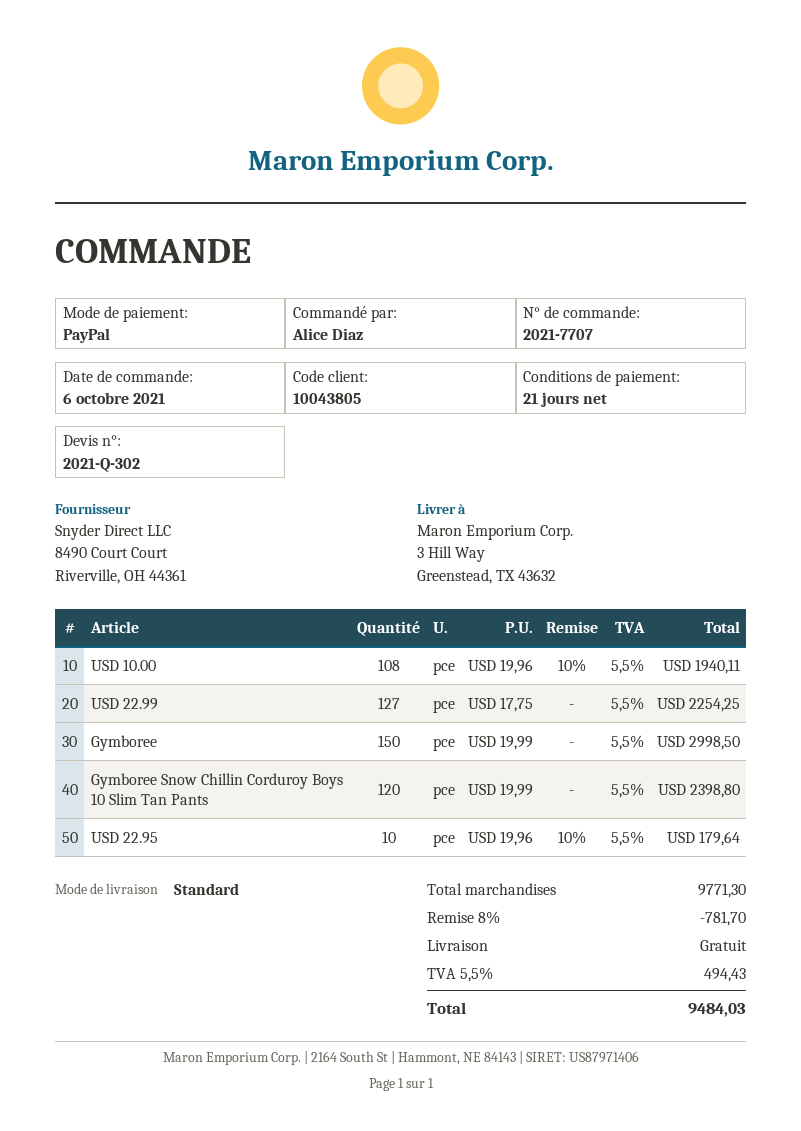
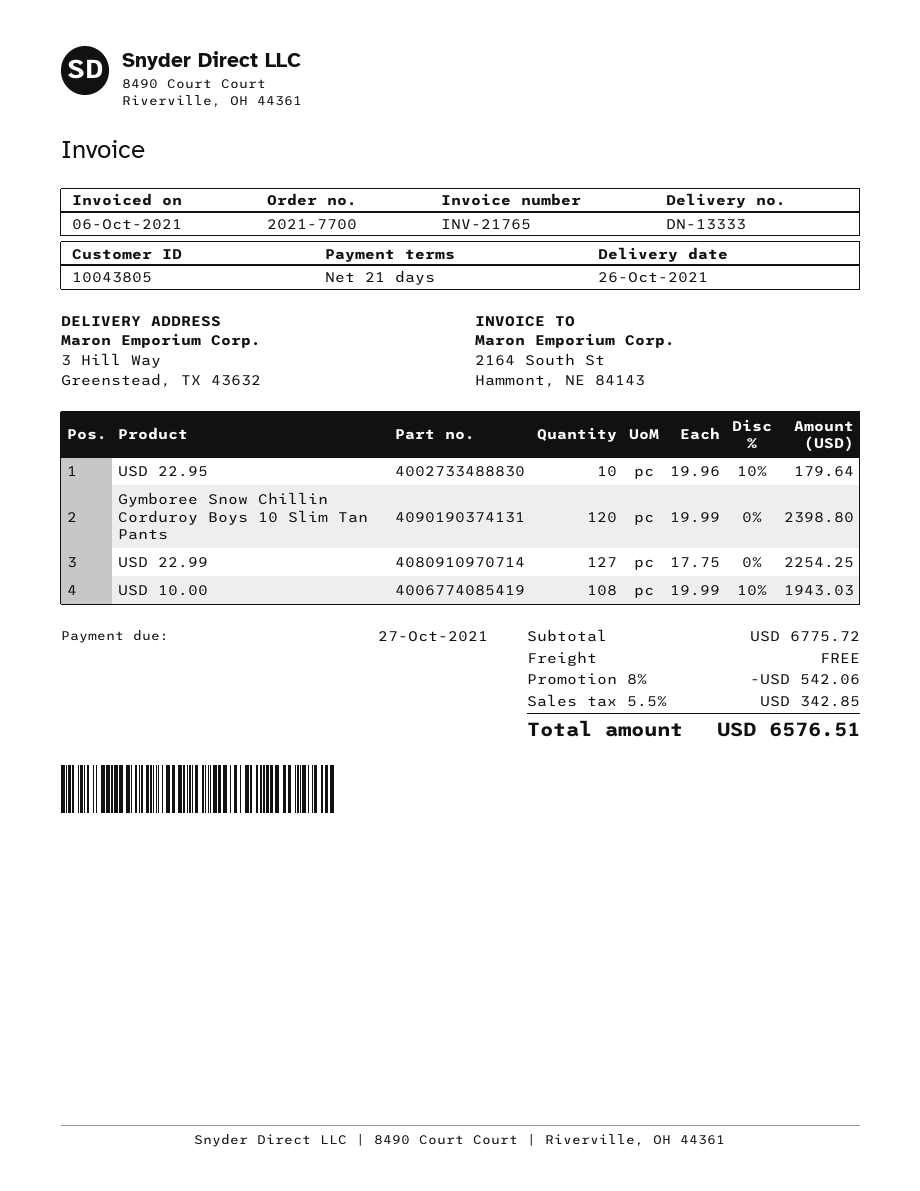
order number: 2021-7707 -> 2021-7700
USD 10.00: 108 x 19.96 - 10% = 1940.11 -> 108 x 19.99 - 10% = 1943.03
Gymboree: 150 x 19.99 = 2998.50 -> none
subtotal: 9771.30 -> 6775.72
discount: 8% = 781.70 -> 8% = 542.06
tax: 5.5% = 494.43 -> 5.5% = 342.85
total: 9484.03 -> 6576.51

